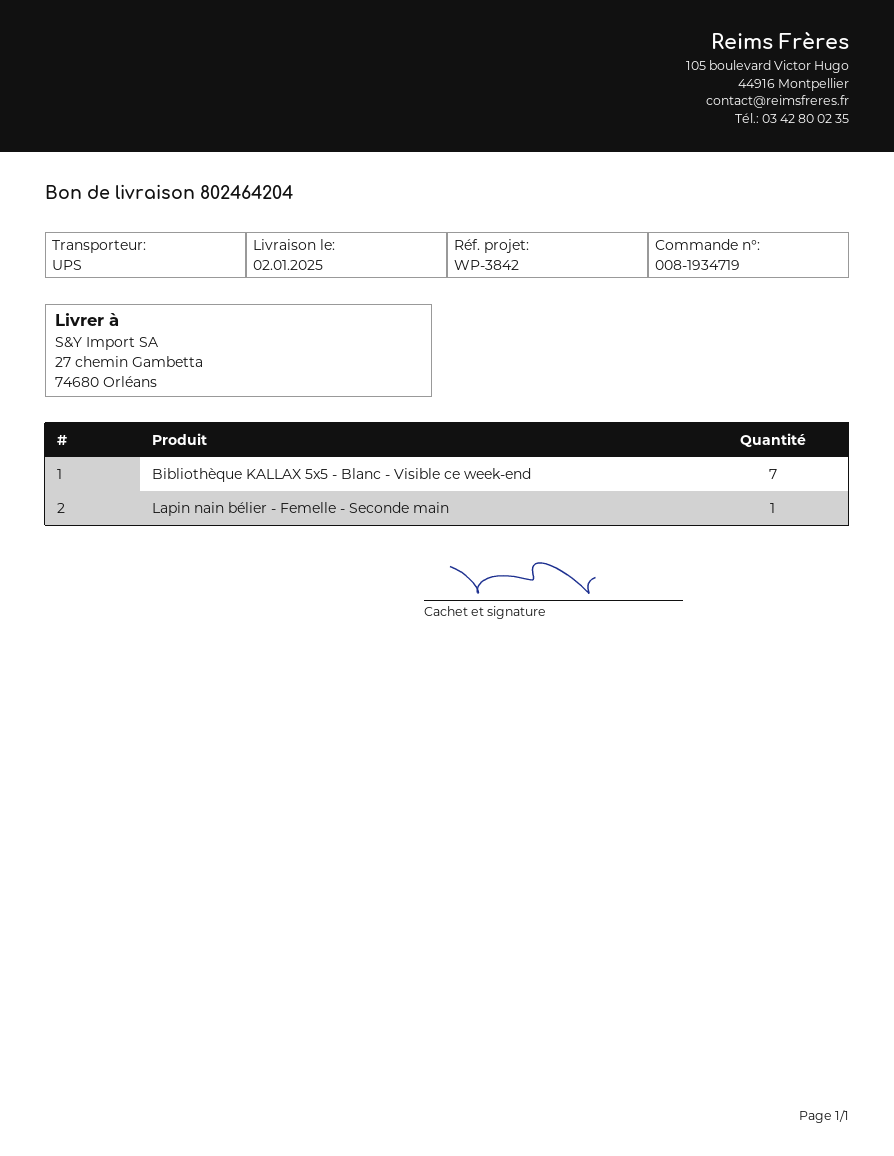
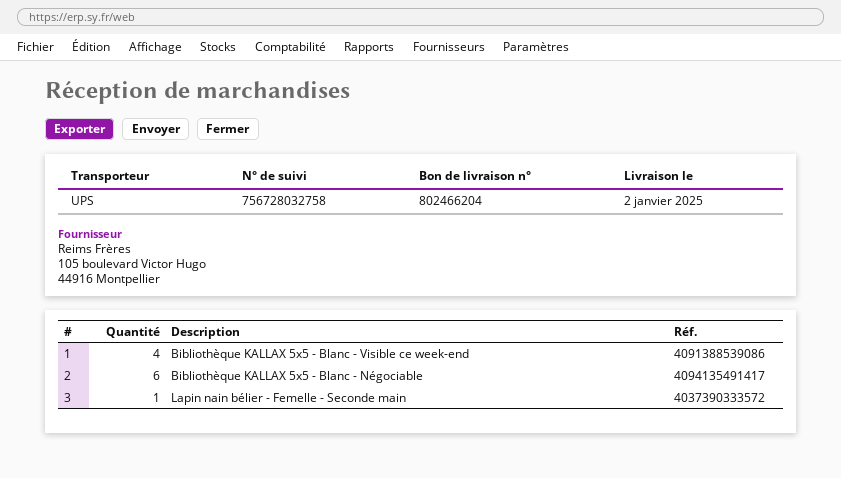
delivery note number: 802464204 -> 802466204
Bibliothèque KALLAX 5x5 - Blanc - Visible ce week-end: 7 -> 4
Bibliothèque KALLAX 5x5 - Blanc - Négociable: none -> 6

